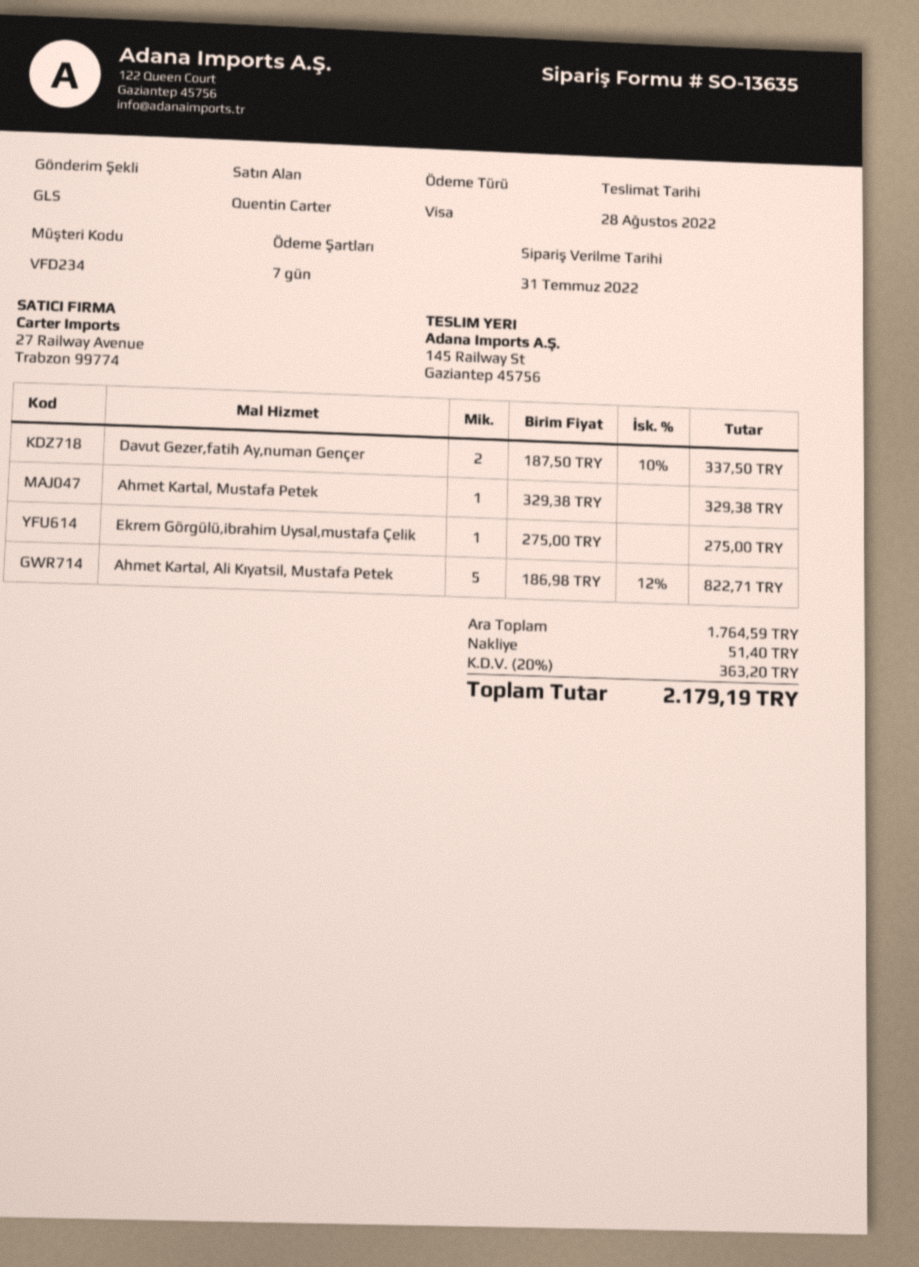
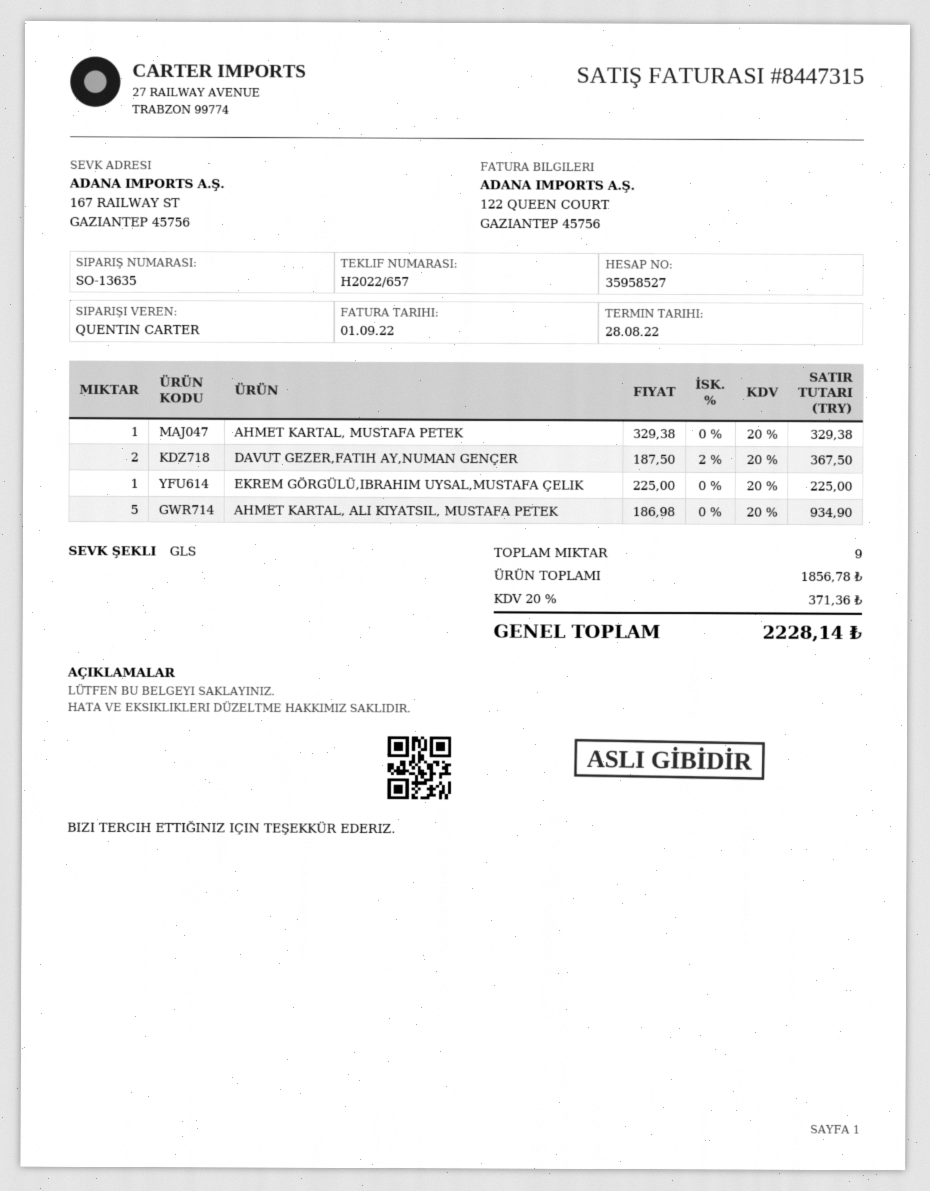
ship to: 145 Railway St, Gaziantep 45756 -> 167 RAILWAY ST, GAZIANTEP 45756
Davut Gezer,fatih Ay,numan Gençer: 2 x 187.50 - 10% = 337.50 -> 2 x 187.50 - 2% = 367.50
Ekrem Görgülü,ibrahim Uysal,mustafa Çelik: 1 x 275.00 = 275.00 -> 1 x 225.00 = 225.00
Ahmet Kartal, Ali Kıyatsil, Mustafa Petek: 5 x 186.98 - 12% = 822.71 -> 5 x 186.98 = 934.90
subtotal: 1764.59 -> 1856.78
shipping: 51.40 -> none
tax: 20% = 363.20 -> 20% = 371.36
total: 2179.19 -> 2228.14

